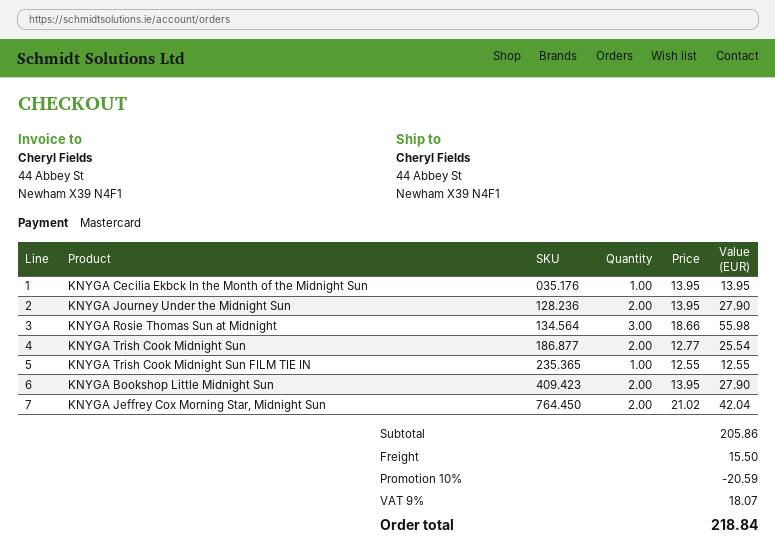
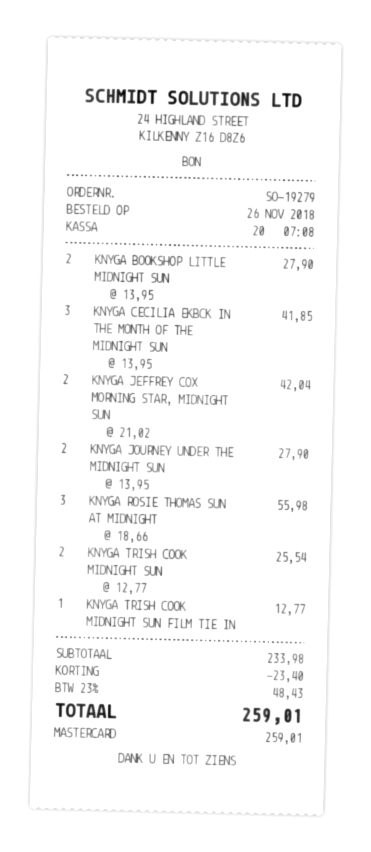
KNYGA Cecilia Ekbck In the Month of the Midnight Sun: 1 x 13.95 = 13.95 -> 3 x 13.95 = 41.85
KNYGA Trish Cook Midnight Sun FILM TIE IN: 1 x 12.55 = 12.55 -> 1 x 12.77 = 12.77
subtotal: 205.86 -> 233.98
discount: 20.59 -> 23.40
shipping: 15.50 -> none
tax: 9% = 18.07 -> 23% = 48.43
total: 218.84 -> 259.01

